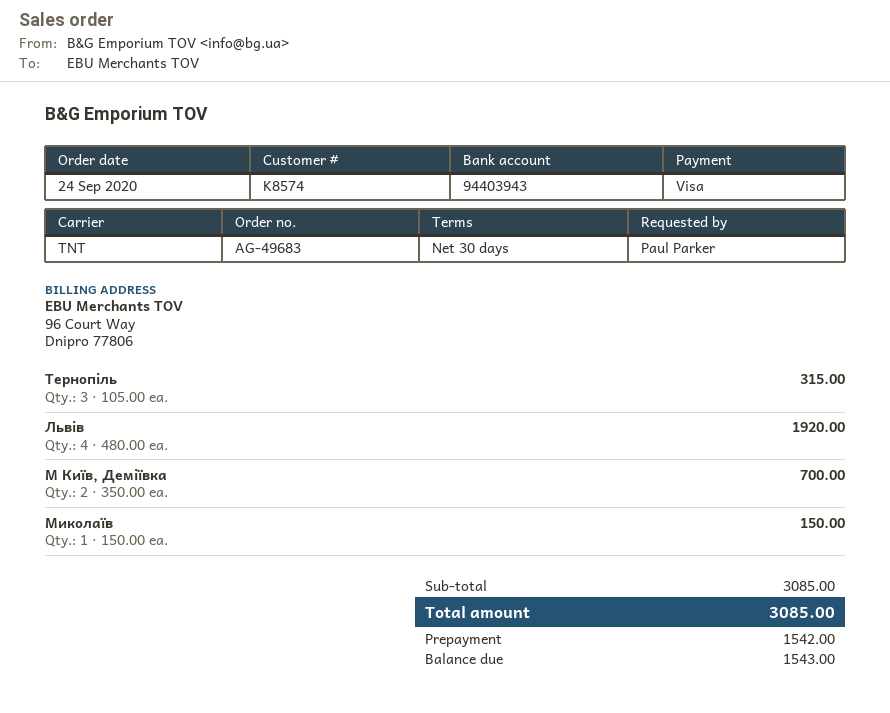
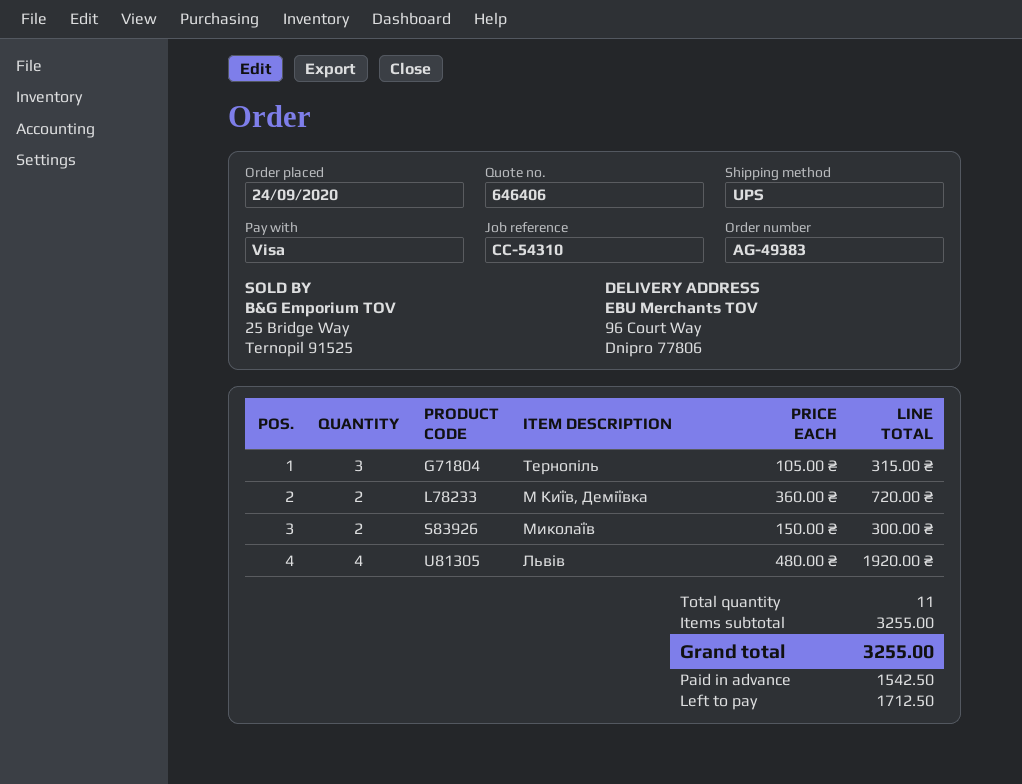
order number: AG-49683 -> AG-49383
shipping method: TNT -> UPS
М Київ, Деміївка: 2 x 350.00 = 700.00 -> 2 x 360.00 = 720.00
Миколаїв: 1 x 150.00 = 150.00 -> 2 x 150.00 = 300.00
subtotal: 3085.00 -> 3255.00
total: 3085.00 -> 3255.00
deposit: 1542.00 -> 1542.50
balance: 1543.00 -> 1712.50

